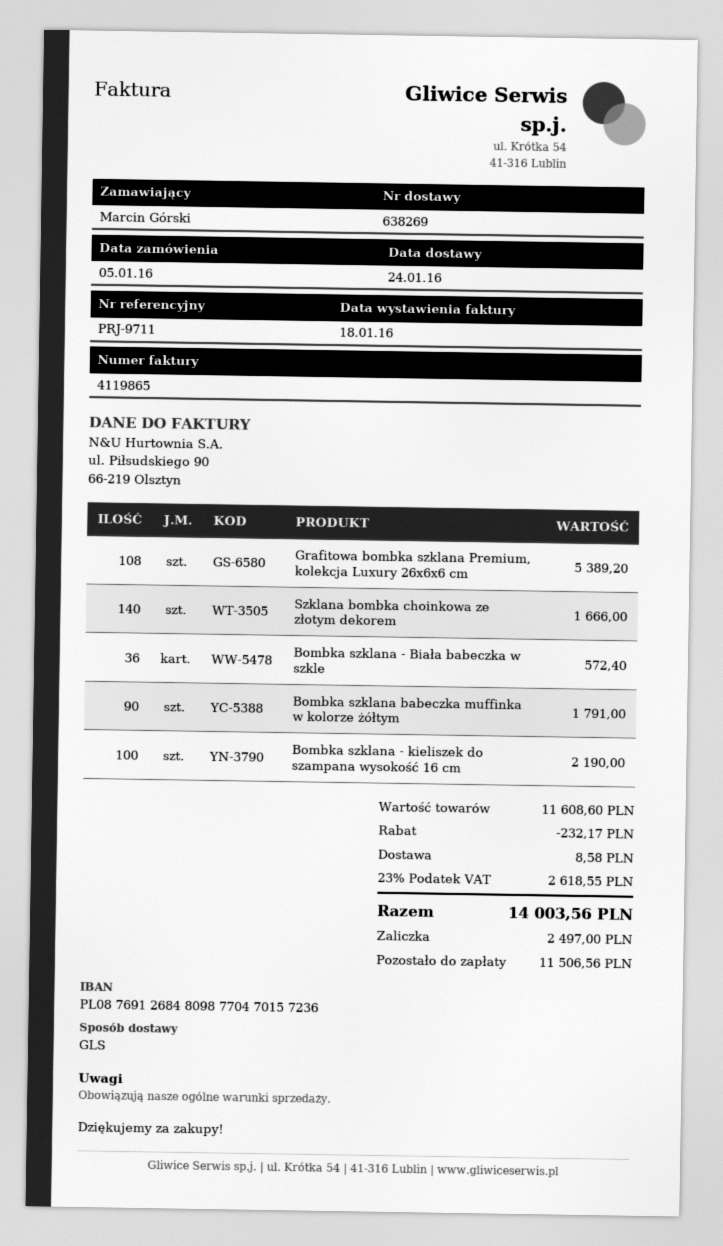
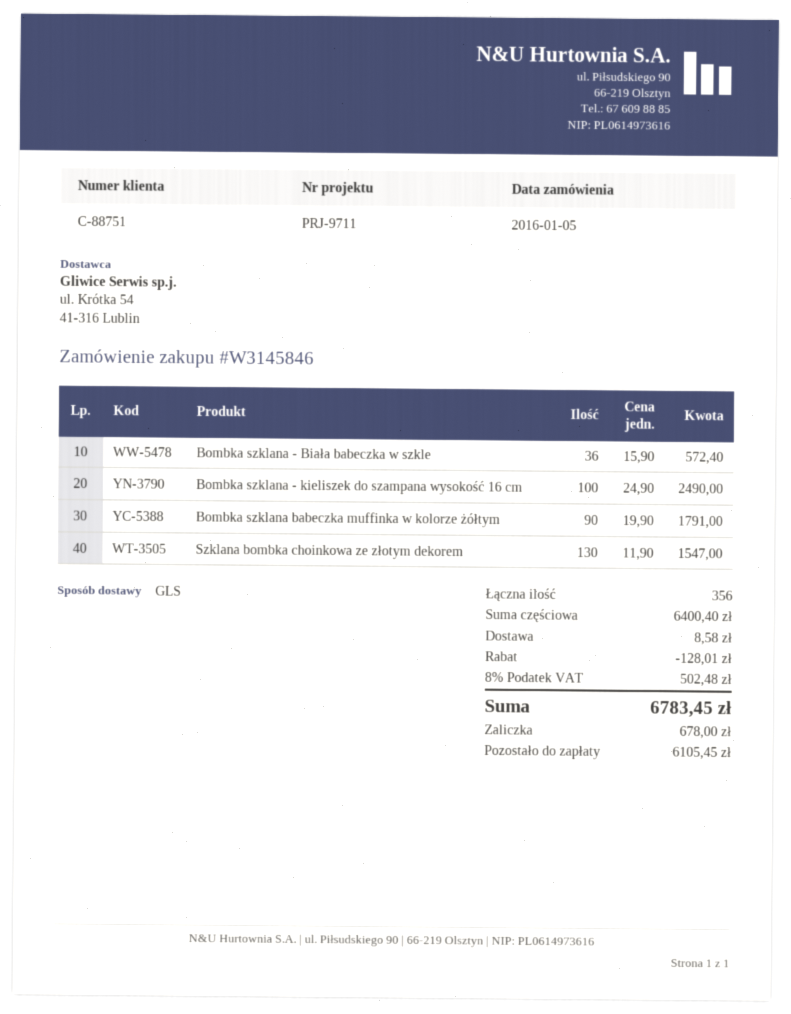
Grafitowa bombka szklana Premium, kolekcja Luxury 26x6x6 cm: 108 for 5389.20 -> none
Szklana bombka choinkowa ze złotym dekorem: 140 for 1666.00 -> 130 for 1547.00
Bombka szklana - kieliszek do szampana wysokość 16 cm: 100 for 2190.00 -> 100 for 2490.00
subtotal: 11608.60 -> 6400.40
discount: 232.17 -> 128.01
tax: 23% = 2618.55 -> 8% = 502.48
total: 14003.56 -> 6783.45
deposit: 2497.00 -> 678.00
balance: 11506.56 -> 6105.45

